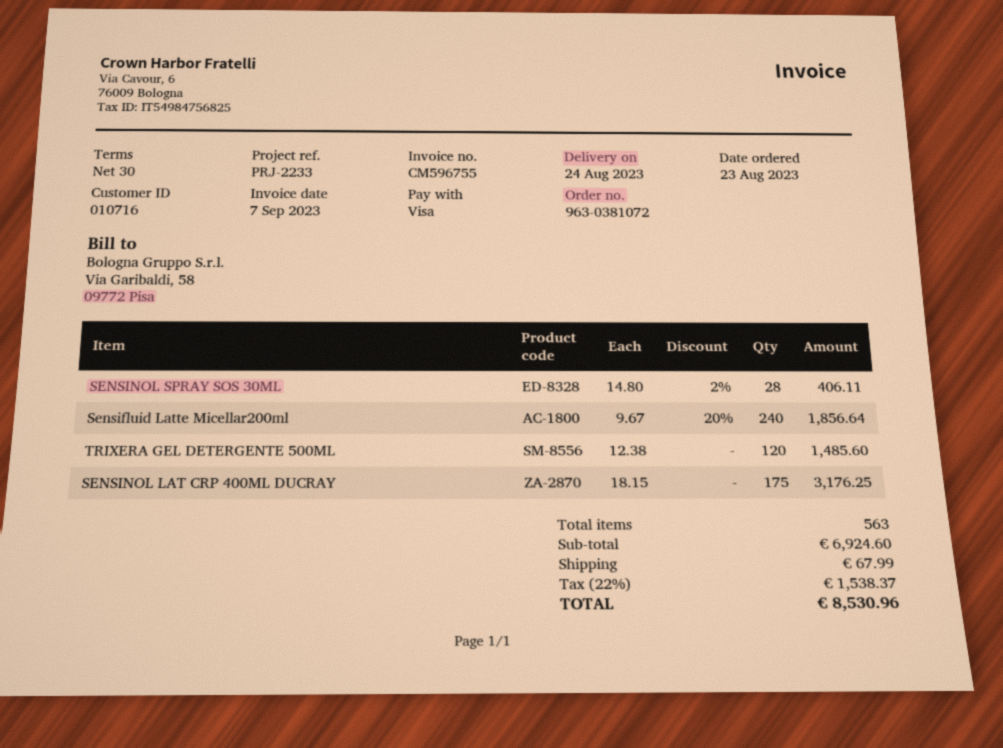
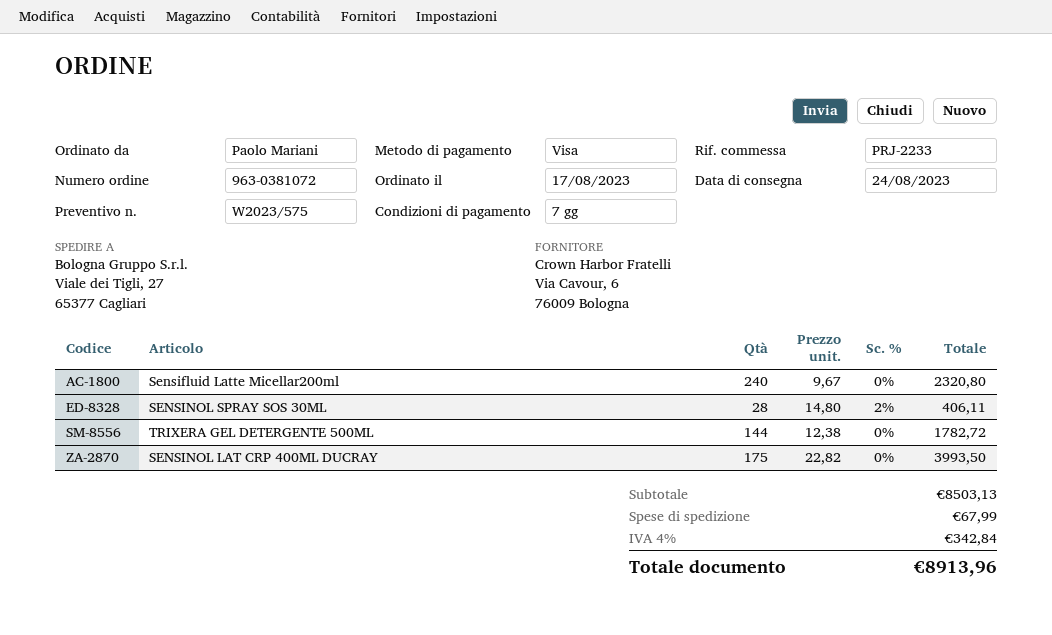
order date: 2023-08-23 -> 2023-08-17
payment terms: 30 days -> 7 days
Sensifluid Latte Micellar200ml: 240 x 9.67 - 20% = 1856.64 -> 240 x 9.67 = 2320.80
TRIXERA GEL DETERGENTE 500ML: 120 x 12.38 = 1485.60 -> 144 x 12.38 = 1782.72
SENSINOL LAT CRP 400ML DUCRAY: 175 x 18.15 = 3176.25 -> 175 x 22.82 = 3993.50
subtotal: 6924.60 -> 8503.13
tax: 22% = 1538.37 -> 4% = 342.84
total: 8530.96 -> 8913.96

